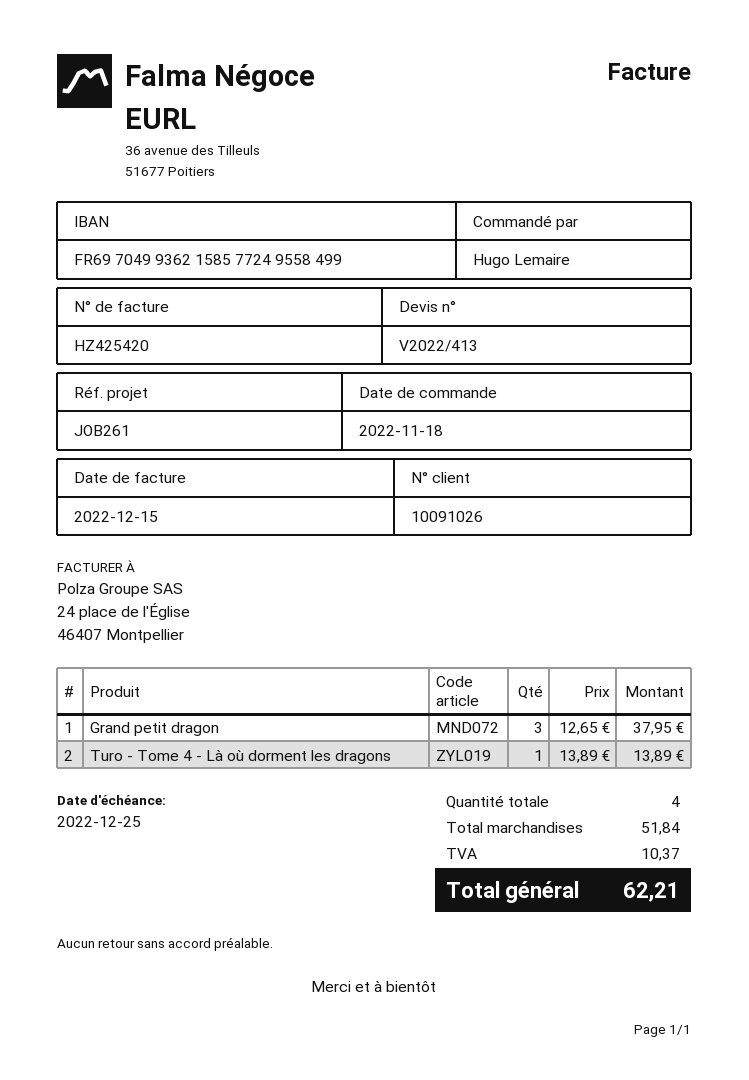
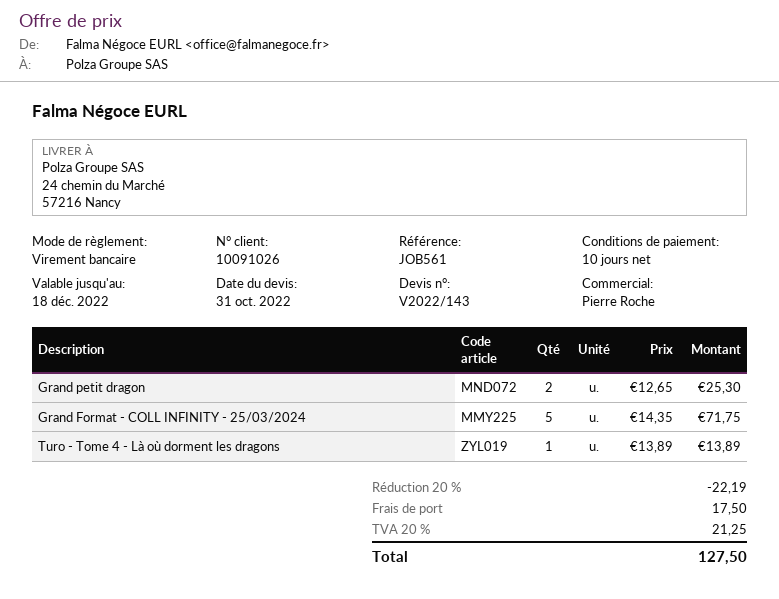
quote number: V2022/413 -> V2022/143
reference: JOB261 -> JOB561
Grand petit dragon: 3 x 12.65 = 37.95 -> 2 x 12.65 = 25.30
Grand Format - COLL INFINITY - 25/03/2024: none -> 5 x 14.35 = 71.75
discount: none -> 20% = 22.19
shipping: none -> 17.50
tax: 10.37 -> 21.25
total: 62.21 -> 127.50

